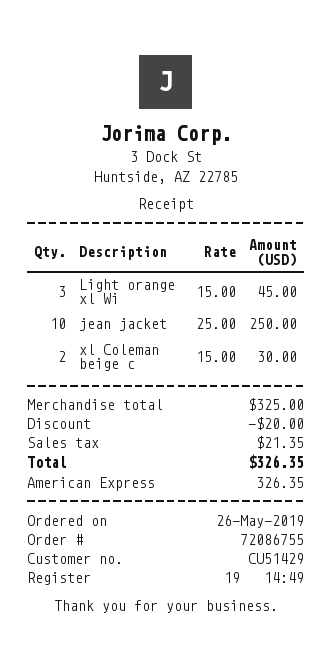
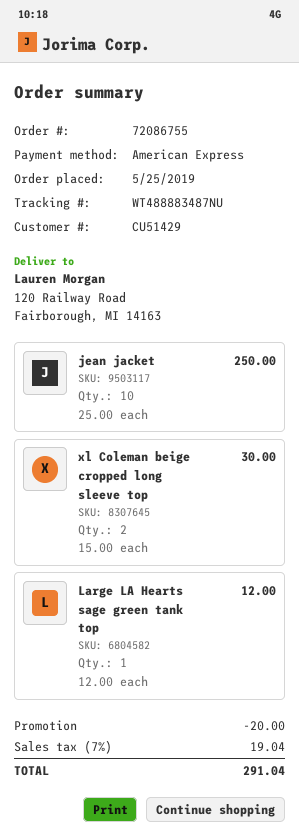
order date: 2019-05-26 -> 2019-05-25
Light orange xl Wi: 3 x 15.00 = 45.00 -> none
Large LA Hearts sage green tank top: none -> 1 x 12.00 = 12.00
tax: 21.35 -> 19.04
total: 326.35 -> 291.04

